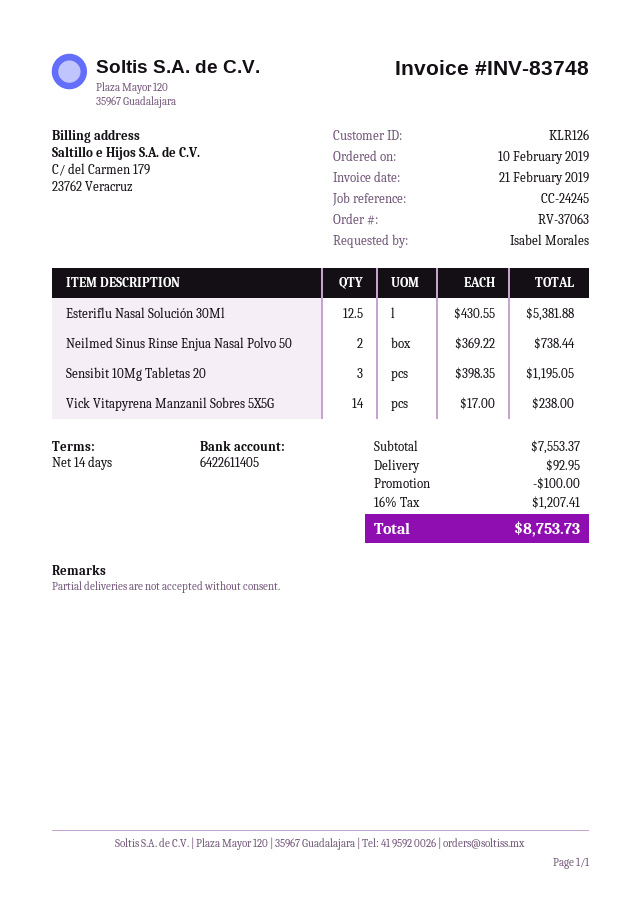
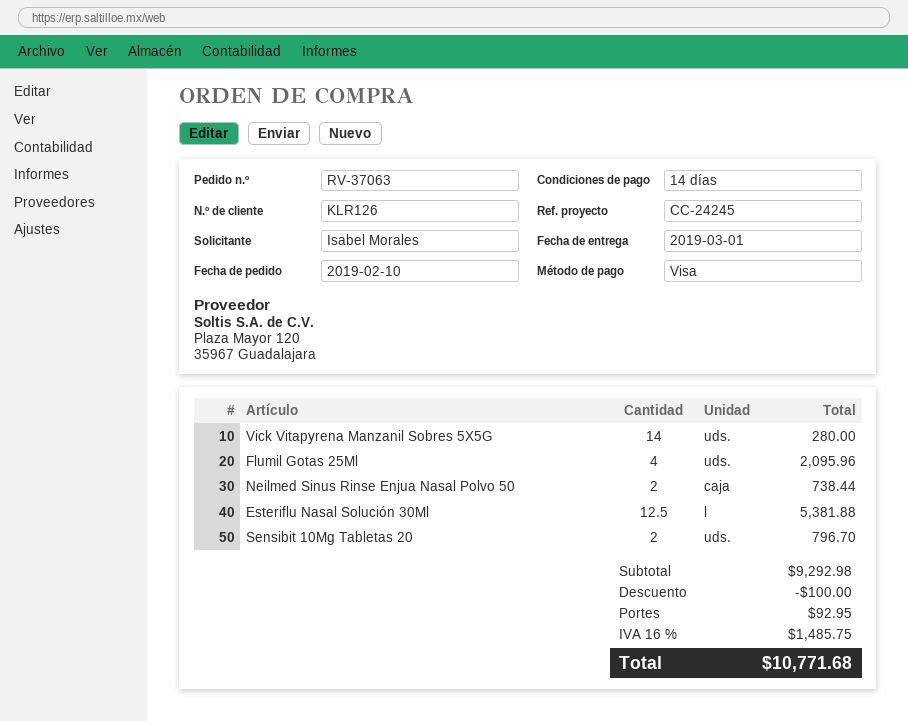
Sensibit 10Mg Tabletas 20: 3 for 1195.05 -> 2 for 796.70
Vick Vitapyrena Manzanil Sobres 5X5G: 14 for 238.00 -> 14 for 280.00
Flumil Gotas 25Ml: none -> 4 for 2095.96
subtotal: 7553.37 -> 9292.98
tax: 16% = 1207.41 -> 16% = 1485.75
total: 8753.73 -> 10771.68

